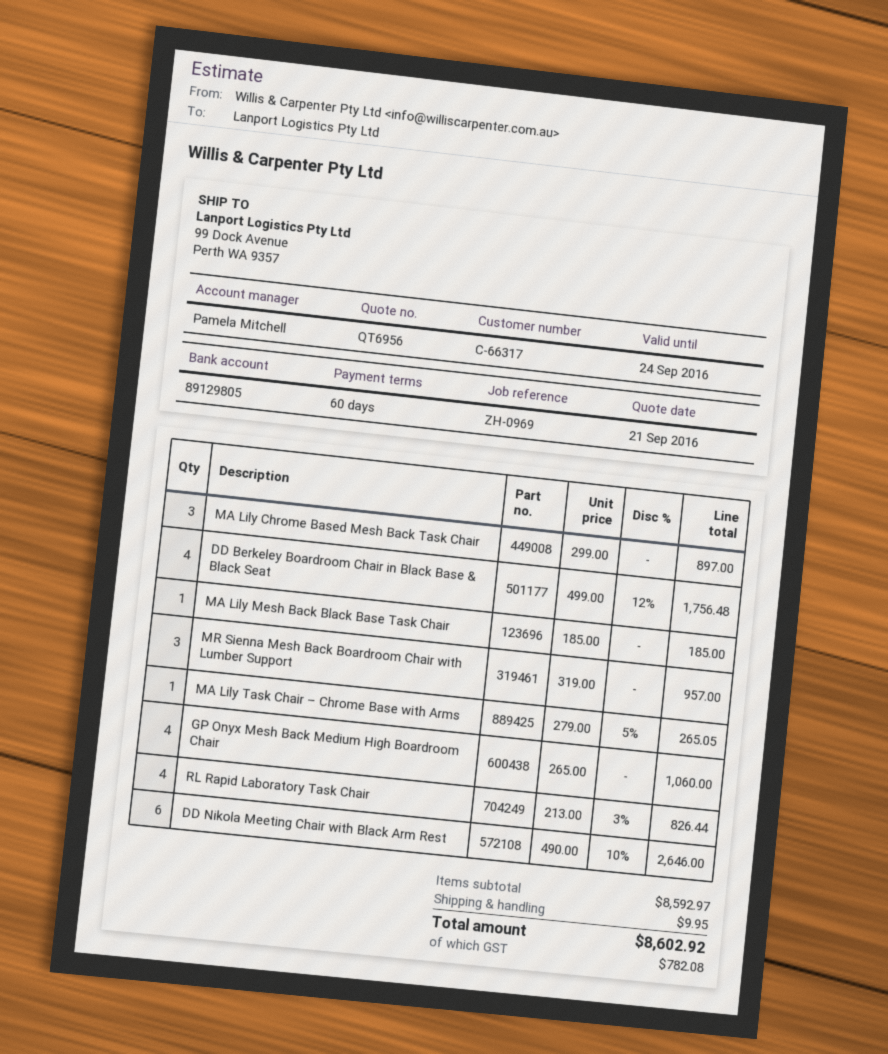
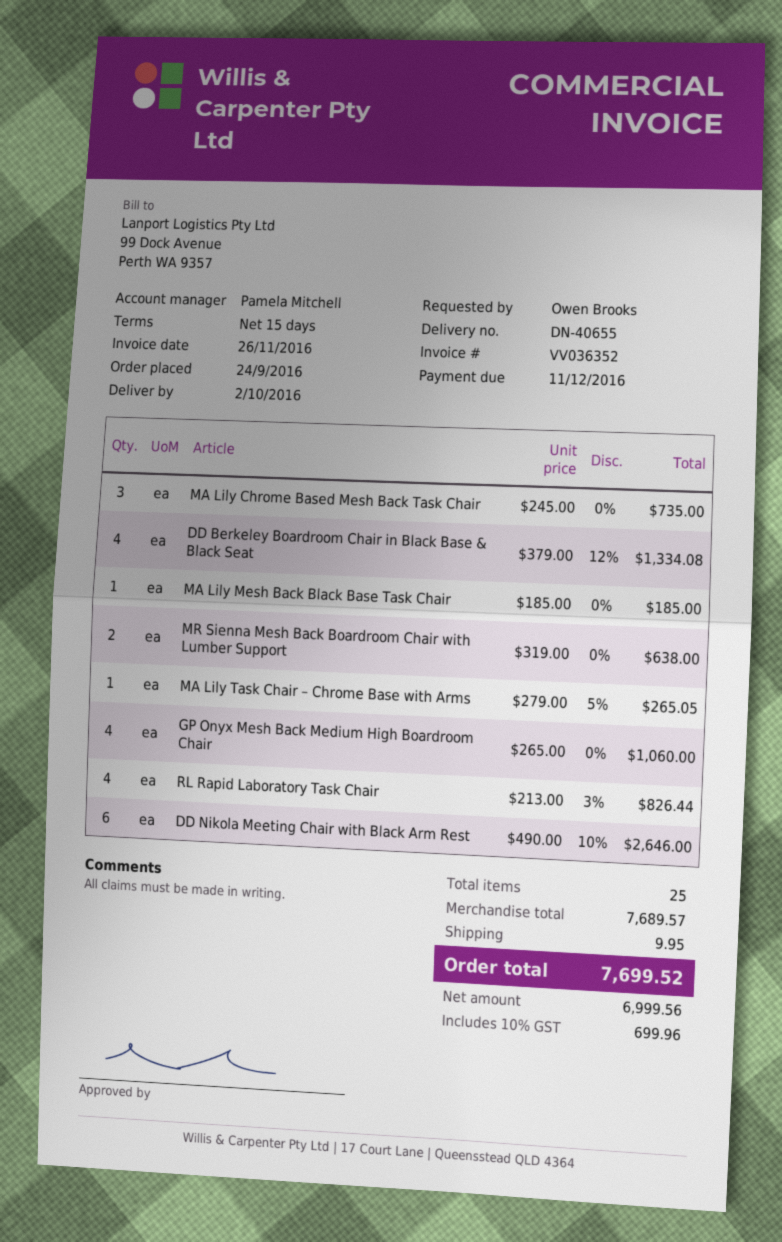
payment terms: 60 days -> 15 days
MA Lily Chrome Based Mesh Back Task Chair: 3 x 299.00 = 897.00 -> 3 x 245.00 = 735.00
DD Berkeley Boardroom Chair in Black Base & Black Seat: 4 x 499.00 - 12% = 1756.48 -> 4 x 379.00 - 12% = 1334.08
MR Sienna Mesh Back Boardroom Chair with Lumber Support: 3 x 319.00 = 957.00 -> 2 x 319.00 = 638.00
subtotal: 8592.97 -> 7689.57
tax: 782.08 -> 699.96
total: 8602.92 -> 7699.52

